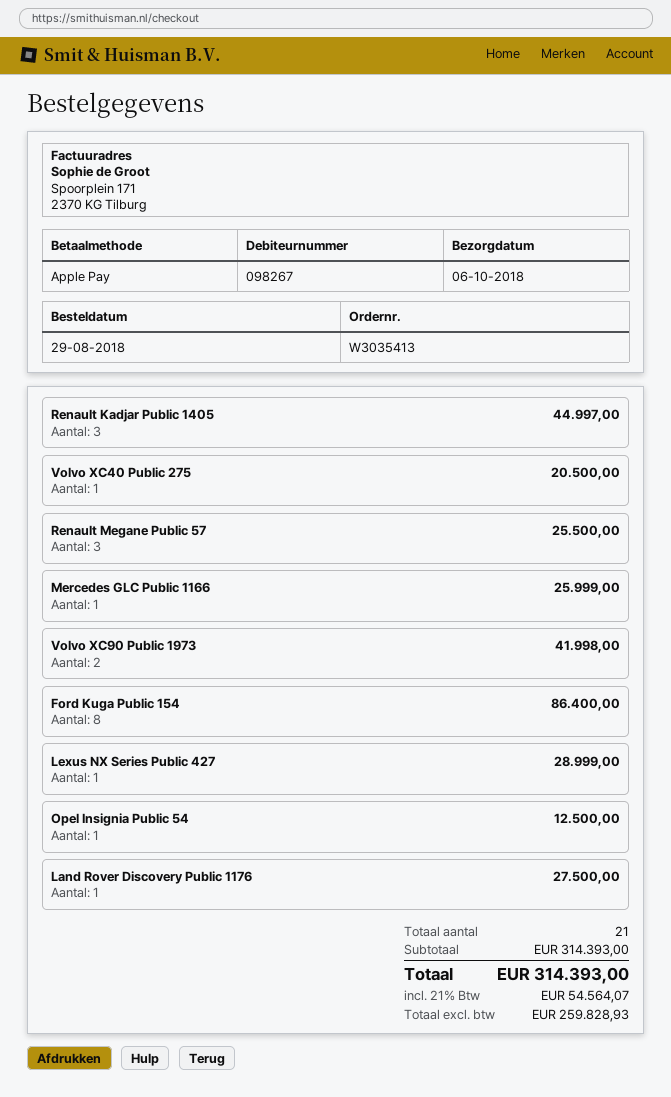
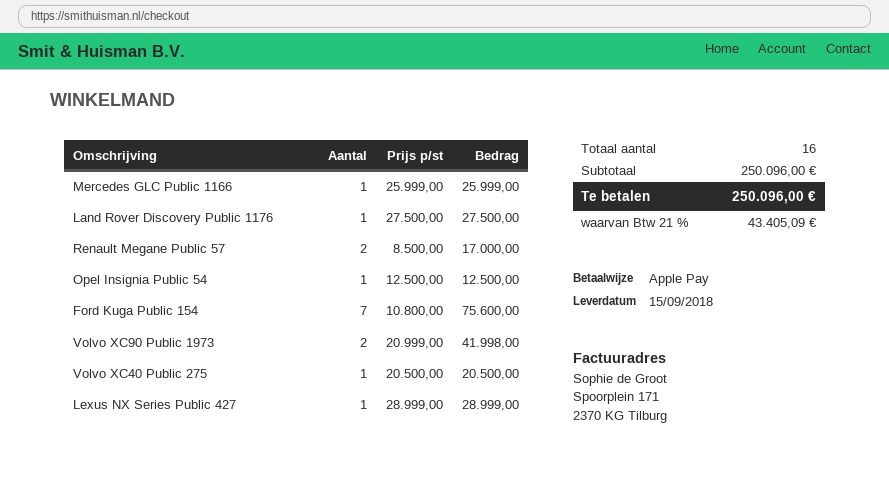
delivery date: 2018-10-06 -> 2018-09-15
Renault Kadjar Public 1405: 3 for 44997.00 -> none
Renault Megane Public 57: 3 for 25500.00 -> 2 for 17000.00
Ford Kuga Public 154: 8 for 86400.00 -> 7 for 75600.00
total quantity: 21 -> 16
subtotal: 314393.00 -> 250096.00
tax: 21% = 54564.07 -> 21% = 43405.09
total: 314393.00 -> 250096.00

